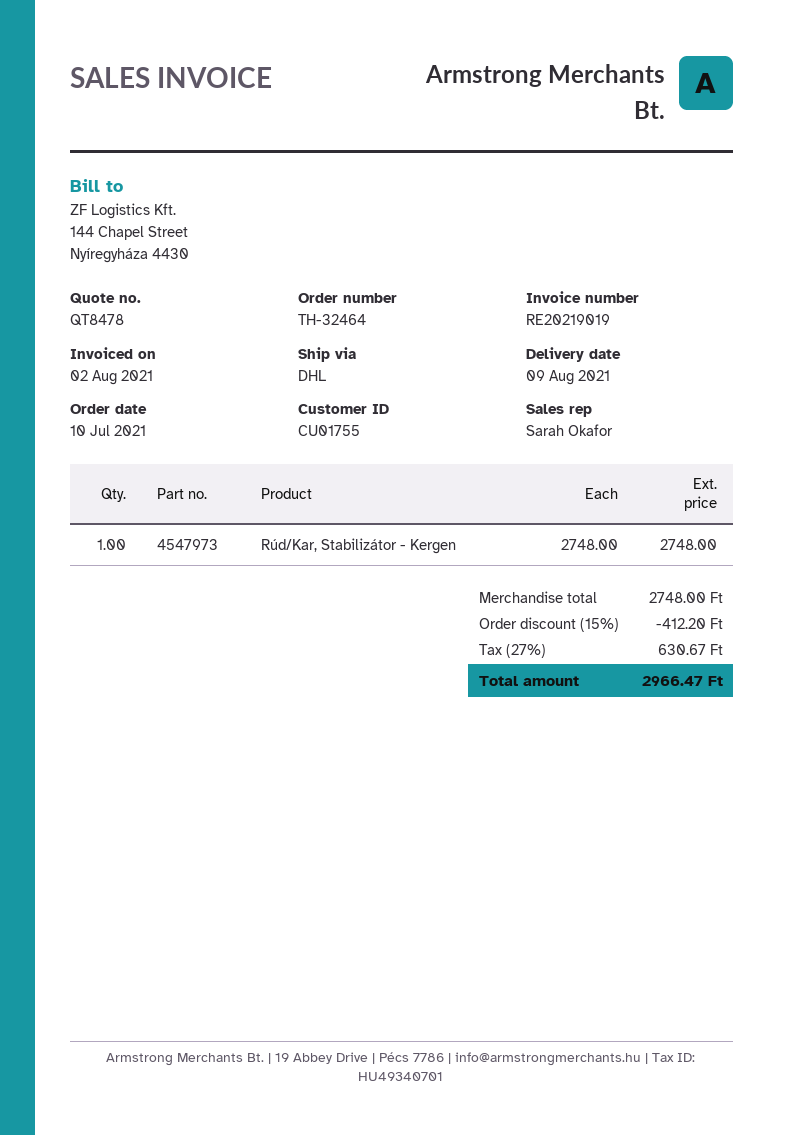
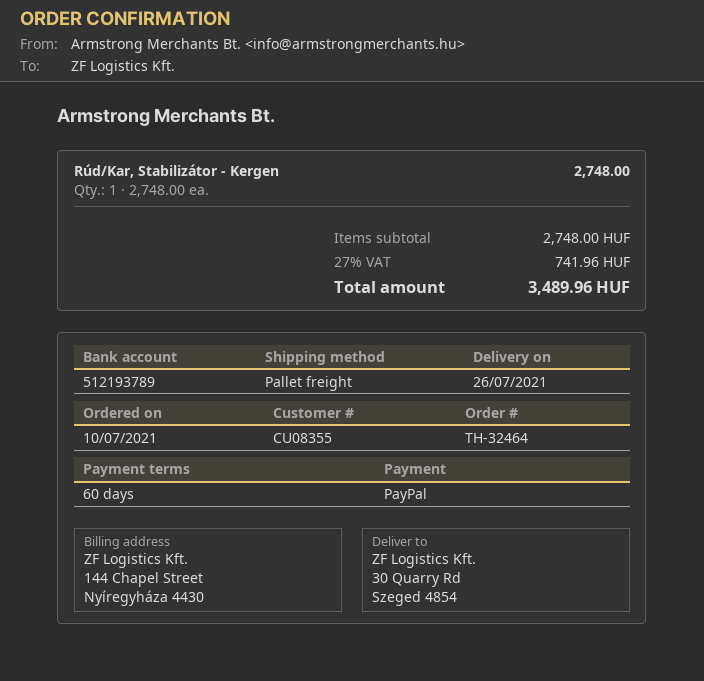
delivery date: 2021-08-09 -> 2021-07-26
customer number: CU01755 -> CU08355
shipping method: DHL -> pallet freight
discount: 15% = 412.20 -> none
tax: 27% = 630.67 -> 27% = 741.96
total: 2966.47 -> 3489.96

